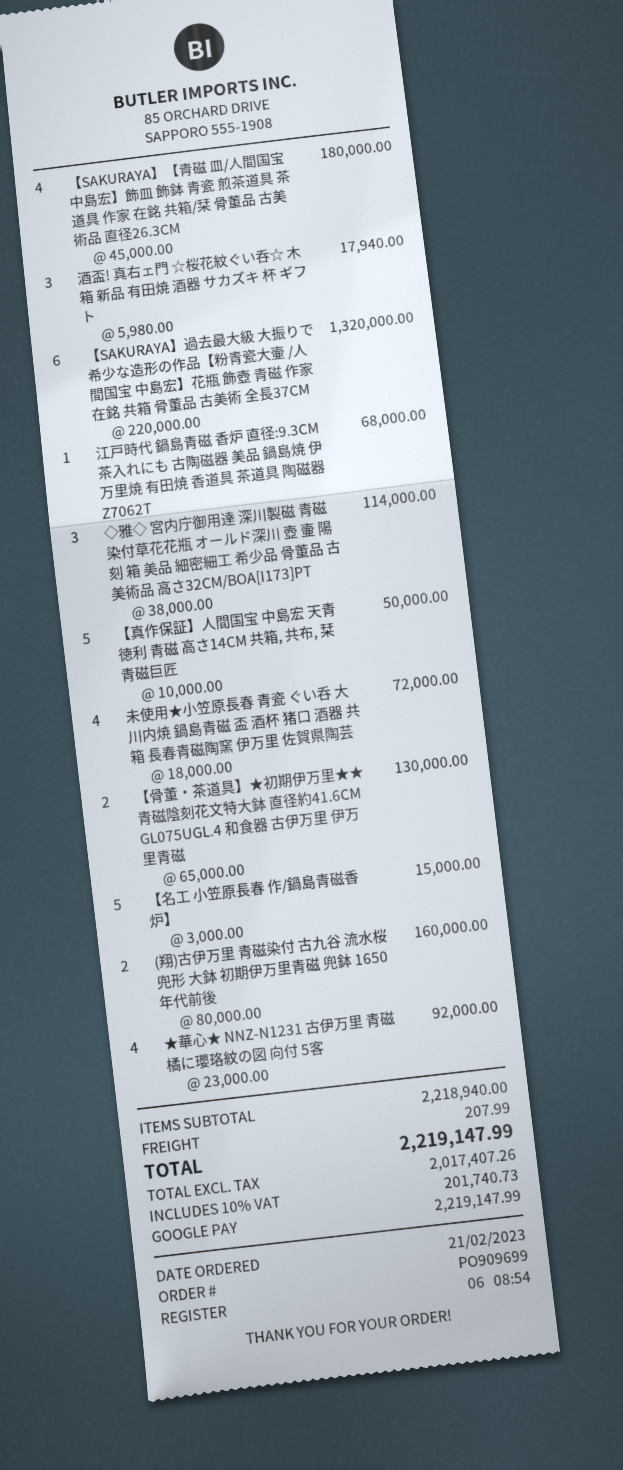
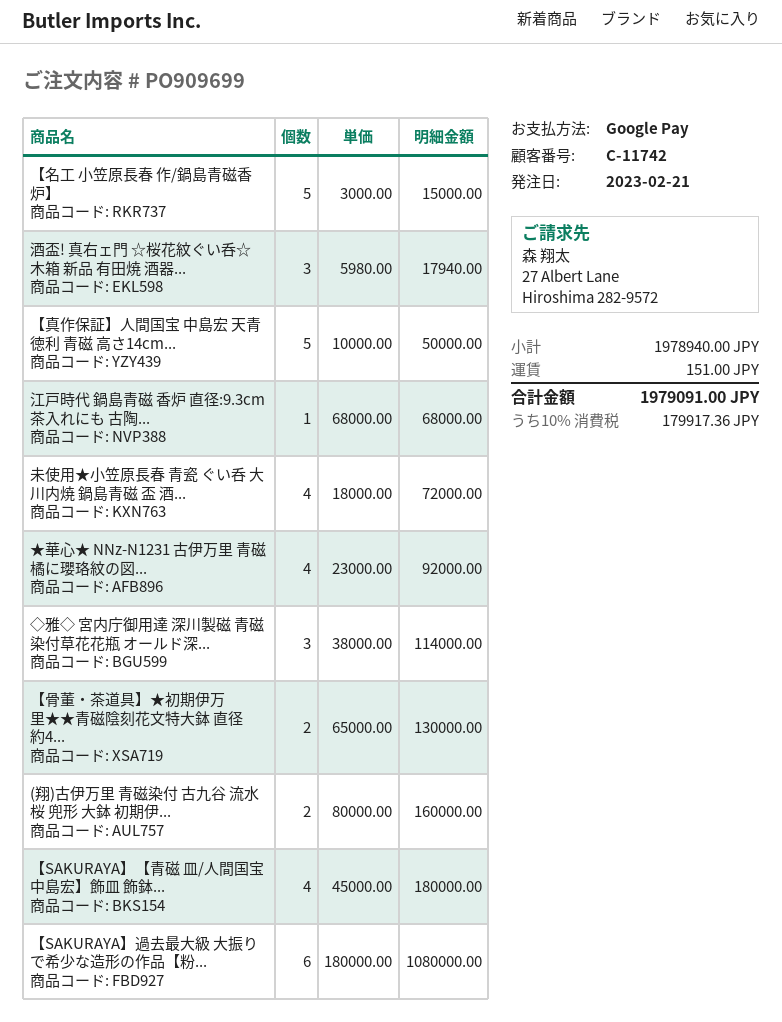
【SAKURAYA】過去最大級 大振りで希少な造形の作品【粉青瓷大壷 /人間国宝 中島宏】花瓶 飾壺 青磁 作家 在銘 共箱 骨董品 古美術 全長37CM: 6 x 220000.00 = 1320000.00 -> 6 x 180000.00 = 1080000.00
subtotal: 2218940.00 -> 1978940.00
shipping: 207.99 -> 151.00
tax: 10% = 201740.73 -> 10% = 179917.36
total: 2219147.99 -> 1979091.00

